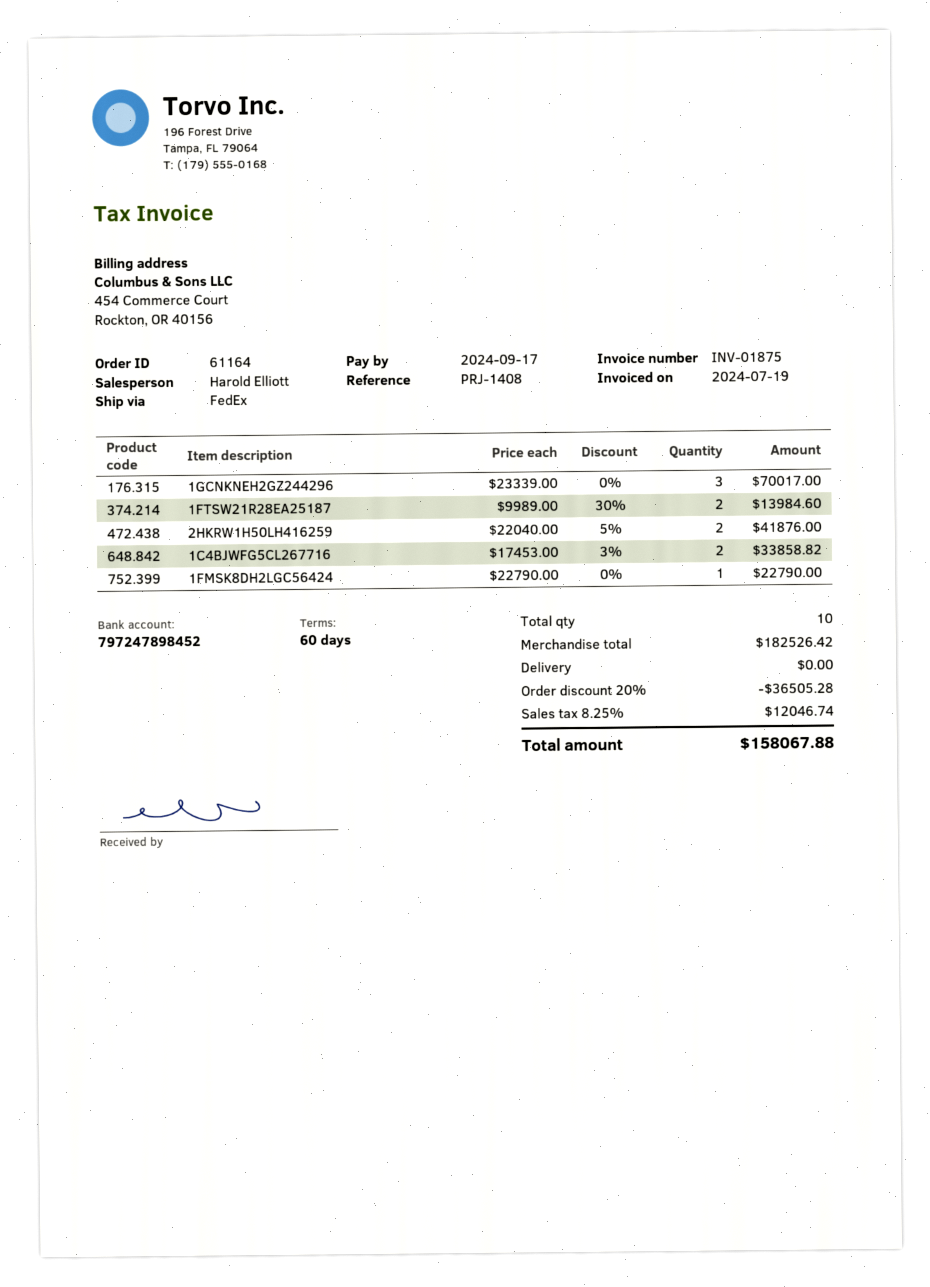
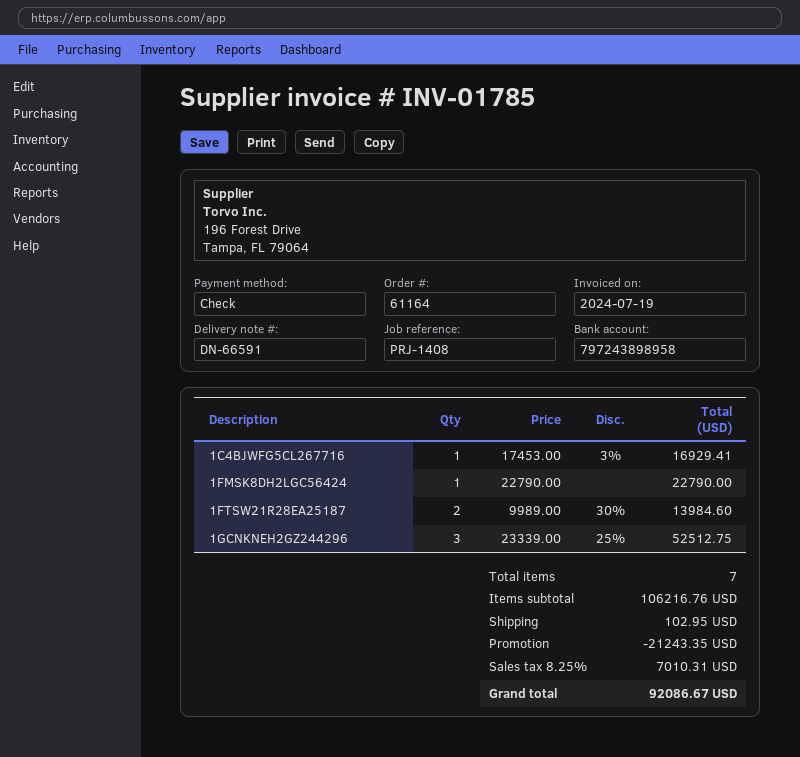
invoice number: INV-01875 -> INV-01785
bank account: 797247898452 -> 797243898958
1GCNKNEH2GZ244296: 3 x 23339.00 = 70017.00 -> 3 x 23339.00 - 25% = 52512.75
2HKRW1H50LH416259: 2 x 22040.00 - 5% = 41876.00 -> none
1C4BJWFG5CL267716: 2 x 17453.00 - 3% = 33858.82 -> 1 x 17453.00 - 3% = 16929.41
total quantity: 10 -> 7
subtotal: 182526.42 -> 106216.76
discount: 36505.28 -> 21243.35
shipping: 0.00 -> 102.95
tax: 8.25% = 12046.74 -> 8.25% = 7010.31
total: 158067.88 -> 92086.67

